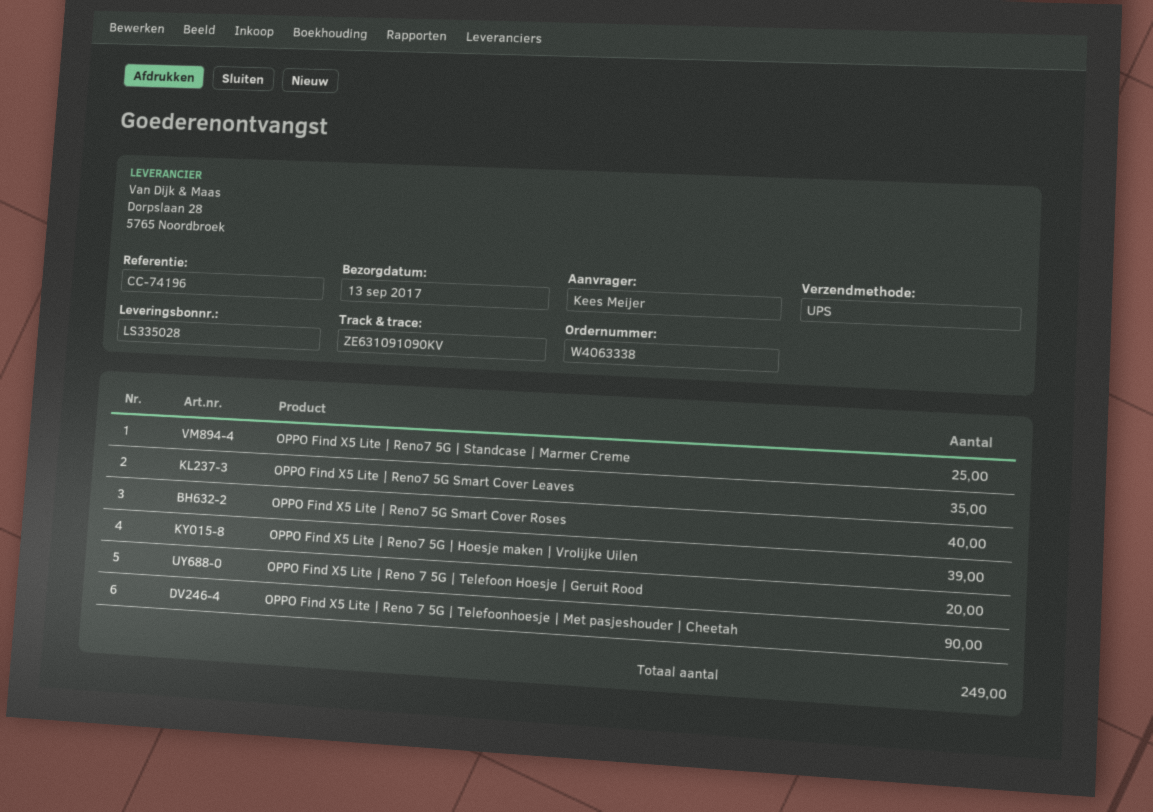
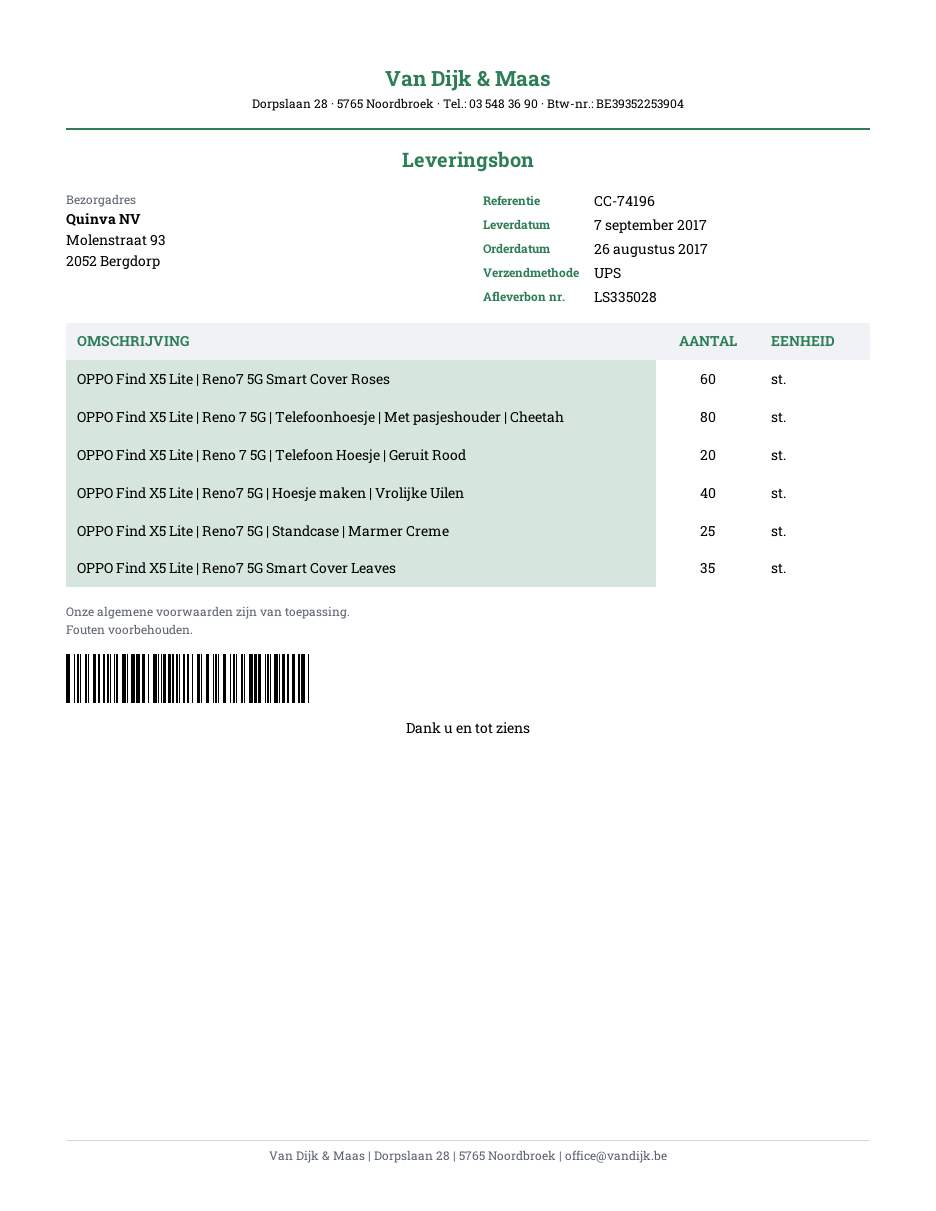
delivery date: 2017-09-13 -> 2017-09-07
OPPO Find X5 Lite | Reno7 5G Smart Cover Roses: 40 -> 60
OPPO Find X5 Lite | Reno7 5G | Hoesje maken | Vrolijke Uilen: 39 -> 40
OPPO Find X5 Lite | Reno 7 5G | Telefoonhoesje | Met pasjeshouder | Cheetah: 90 -> 80

